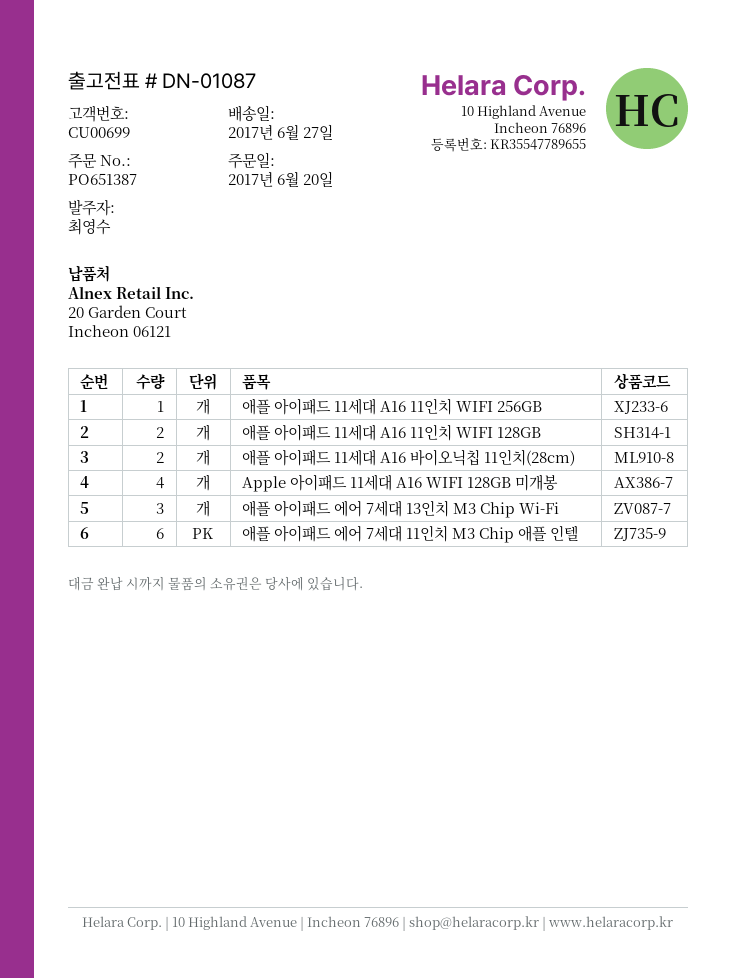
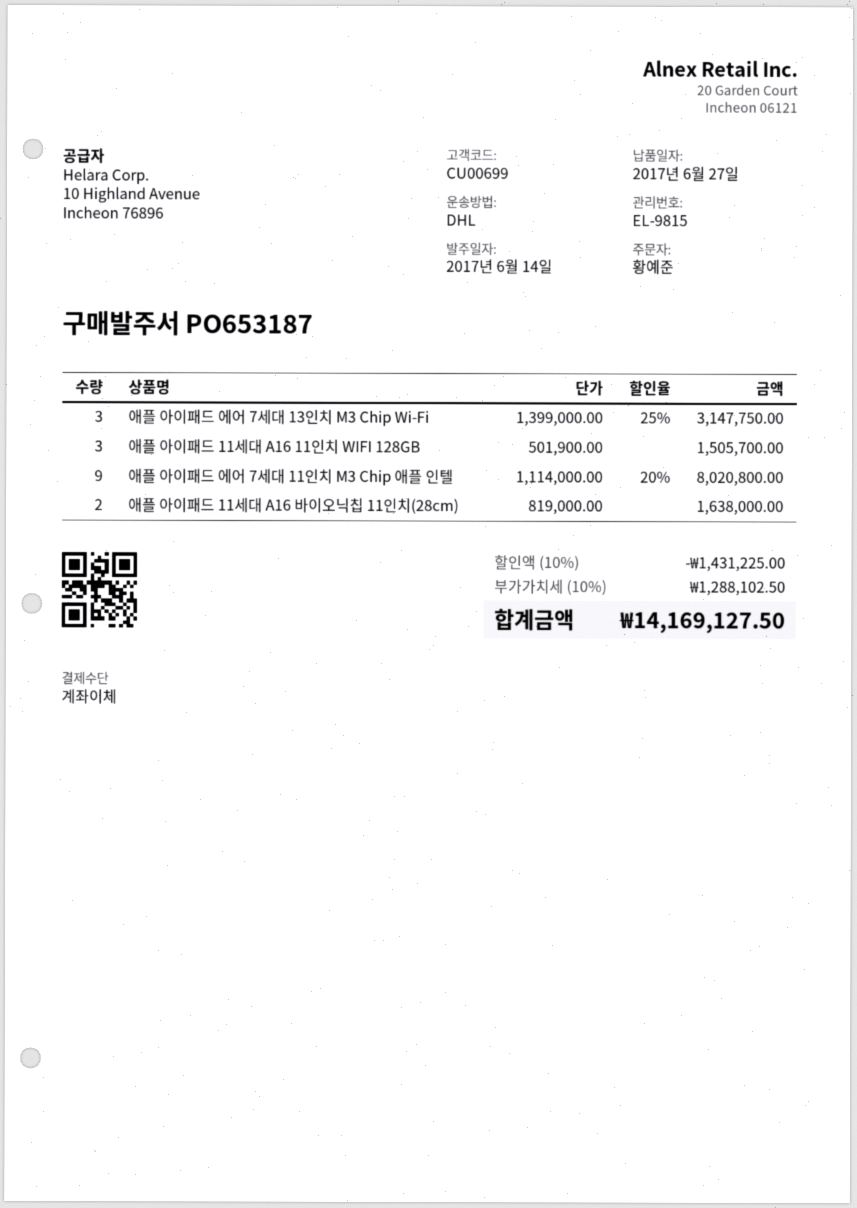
order number: PO651387 -> PO653187
order date: 2017-06-20 -> 2017-06-14
ordered by: 최영수 -> 황예준
애플 아이패드 11세대 A16 11인치 WIFI 256GB: 1 -> none
애플 아이패드 11세대 A16 11인치 WIFI 128GB: 2 -> 3
Apple 아이패드 11세대 A16 WIFI 128GB 미개봉: 4 -> none
애플 아이패드 에어 7세대 11인치 M3 Chip 애플 인텔: 6 -> 9

